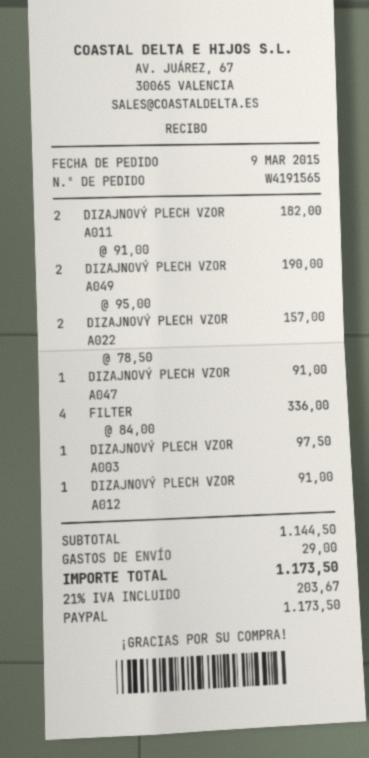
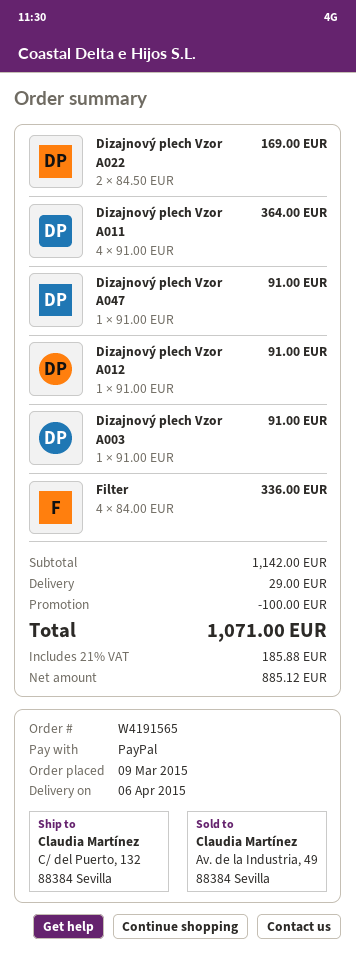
DIZAJNOVÝ PLECH VZOR A011: 2 x 91.00 = 182.00 -> 4 x 91.00 = 364.00
DIZAJNOVÝ PLECH VZOR A049: 2 x 95.00 = 190.00 -> none
DIZAJNOVÝ PLECH VZOR A022: 2 x 78.50 = 157.00 -> 2 x 84.50 = 169.00
DIZAJNOVÝ PLECH VZOR A003: 1 x 97.50 = 97.50 -> 1 x 91.00 = 91.00
subtotal: 1144.50 -> 1142.00
discount: none -> 100.00
tax: 21% = 203.67 -> 21% = 185.88
total: 1173.50 -> 1071.00

